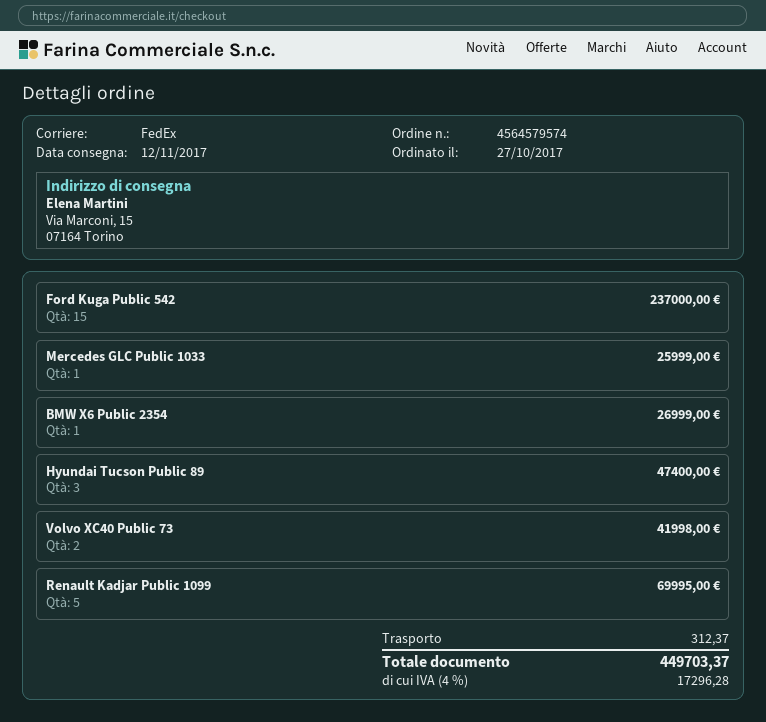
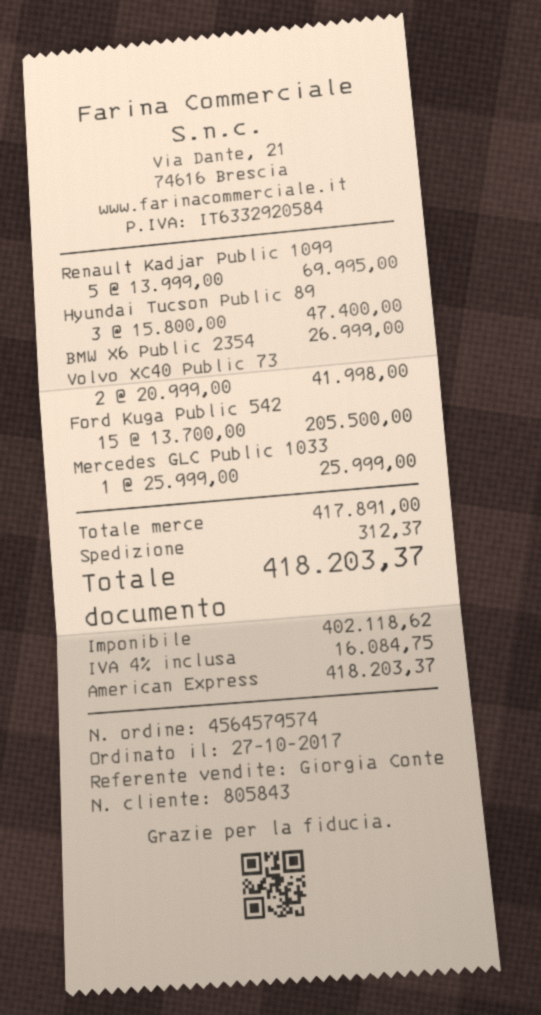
Ford Kuga Public 542: 15 for 237000.00 -> 15 for 205500.00
tax: 4% = 17296.28 -> 4% = 16084.75
total: 449703.37 -> 418203.37

